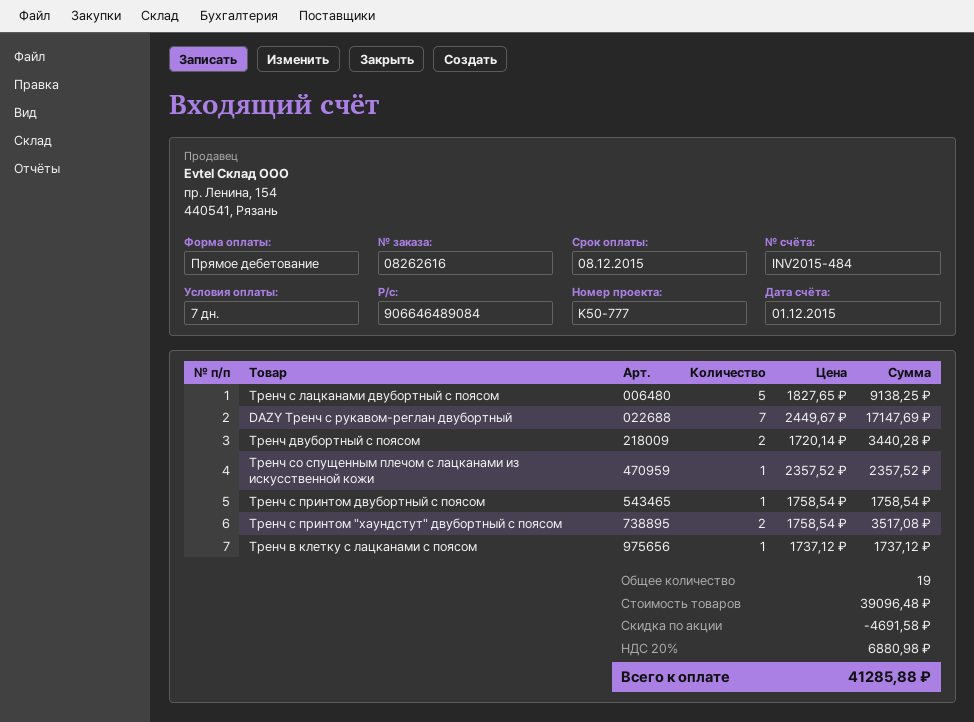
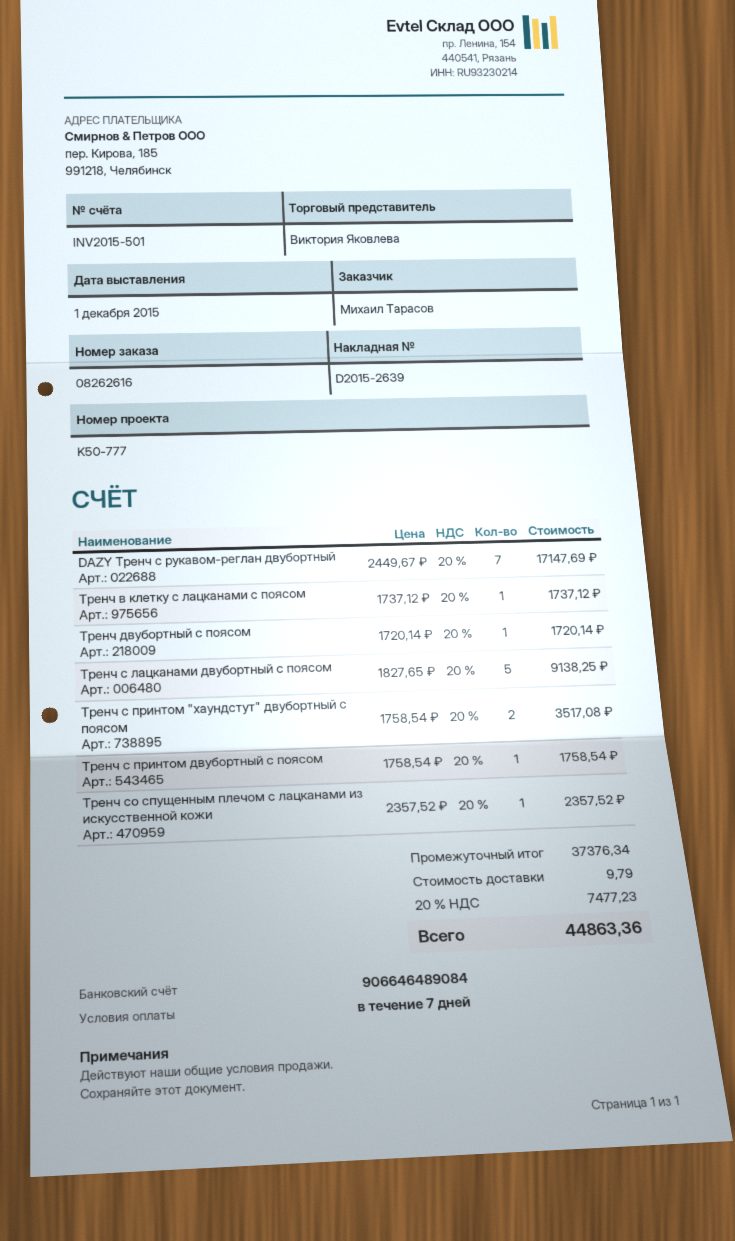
invoice number: INV2015-484 -> INV2015-501
Тренч двубортный с поясом: 2 x 1720.14 = 3440.28 -> 1 x 1720.14 = 1720.14
subtotal: 39096.48 -> 37376.34
discount: 4691.58 -> none
shipping: none -> 9.79
tax: 20% = 6880.98 -> 20% = 7477.23
total: 41285.88 -> 44863.36

